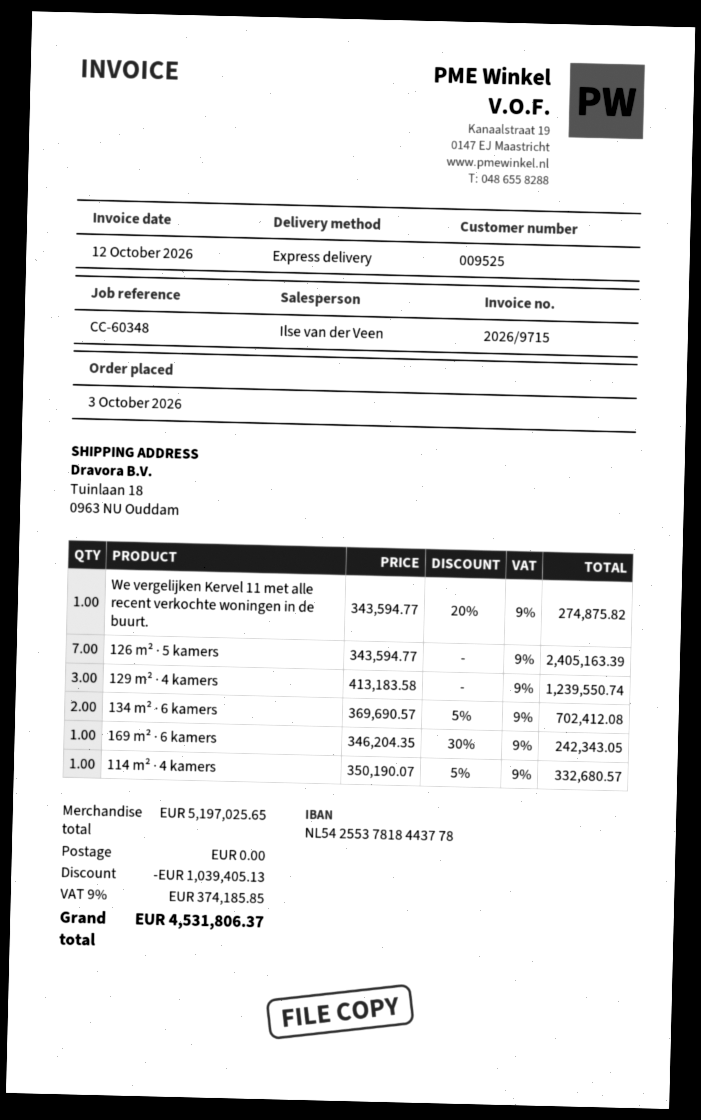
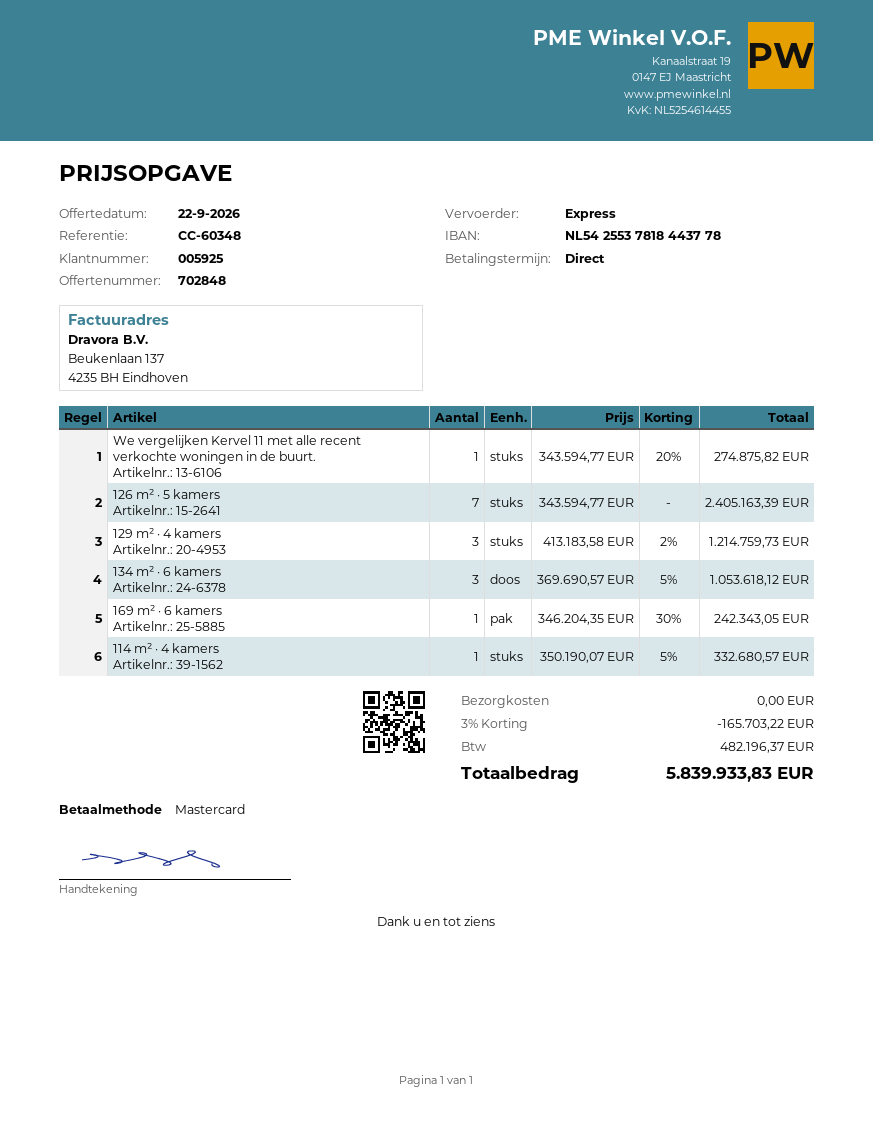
customer number: 009525 -> 005925
129 m² · 4 kamers: 3 x 413183.58 = 1239550.74 -> 3 x 413183.58 - 2% = 1214759.73
134 m² · 6 kamers: 2 x 369690.57 - 5% = 702412.08 -> 3 x 369690.57 - 5% = 1053618.12
discount: 1039405.13 -> 165703.22
tax: 374185.85 -> 482196.37
total: 4531806.37 -> 5839933.83

